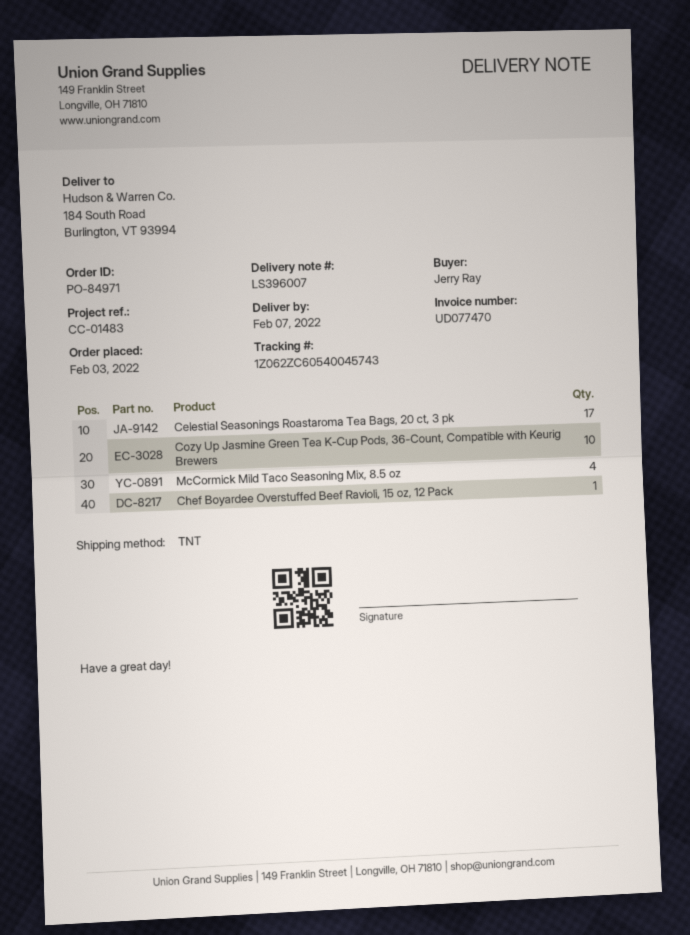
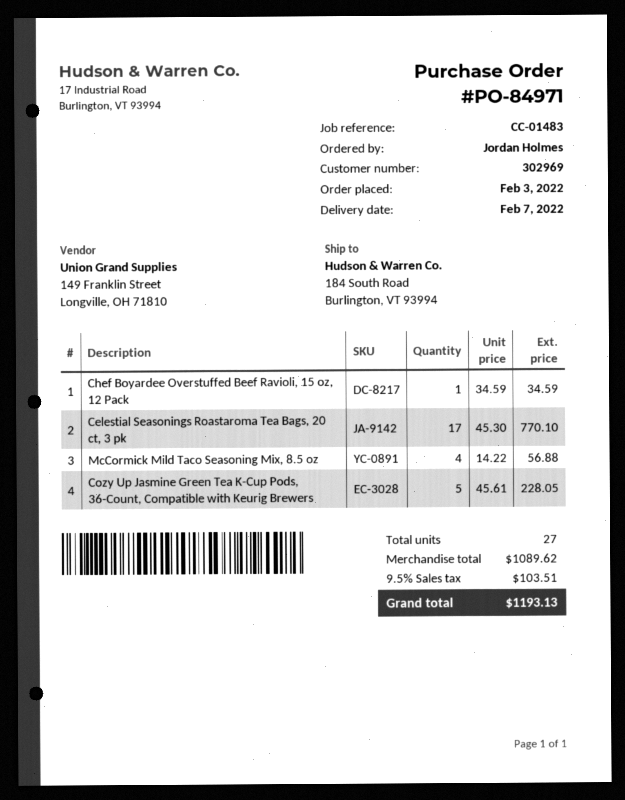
ordered by: Jerry Ray -> Jordan Holmes
Cozy Up Jasmine Green Tea K-Cup Pods, 36-Count, Compatible with Keurig Brewers: 10 -> 5

